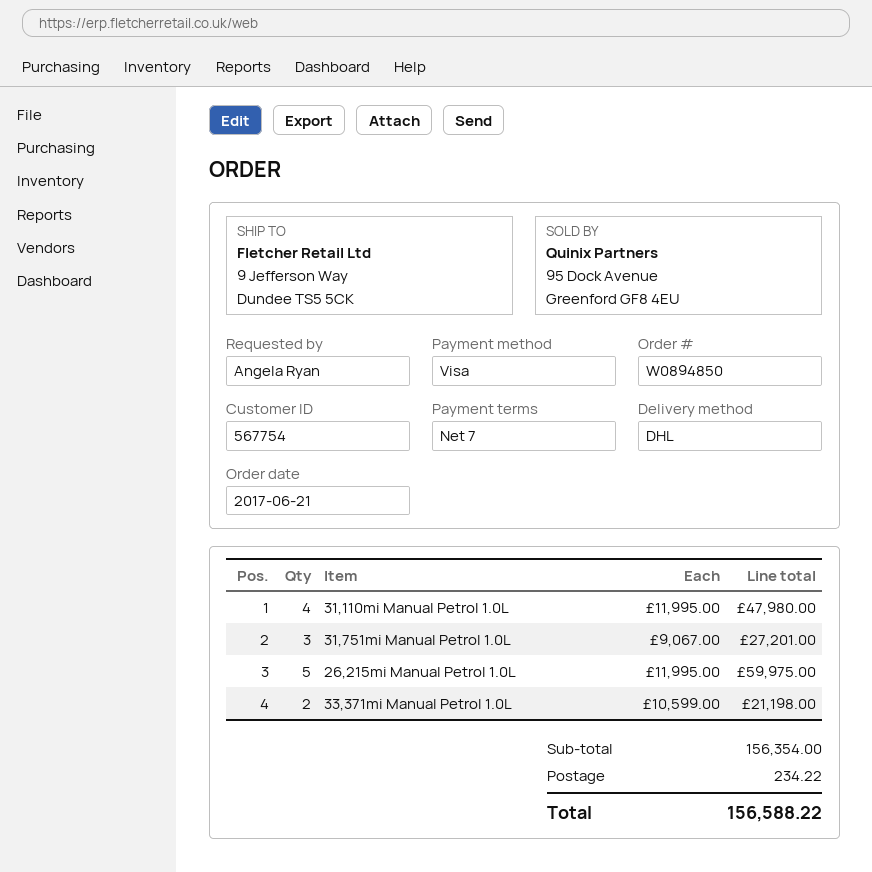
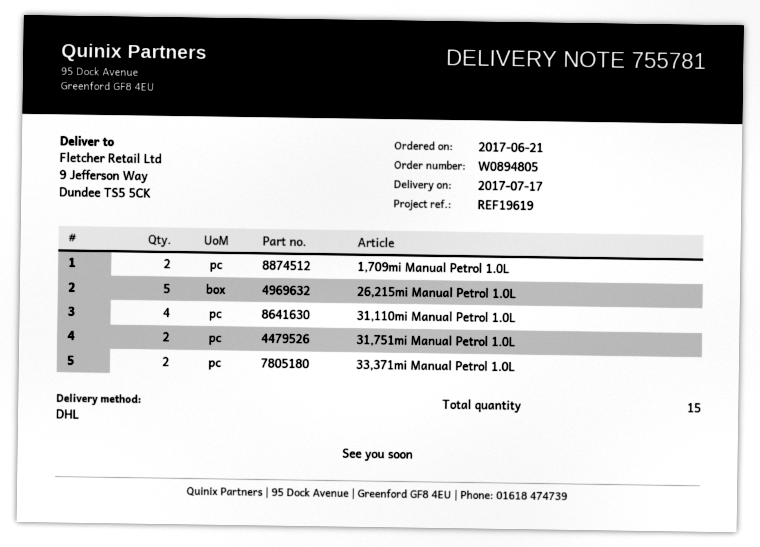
order number: W0894850 -> W0894805
31,751mi Manual Petrol 1.0L: 3 -> 2
1,709mi Manual Petrol 1.0L: none -> 2

